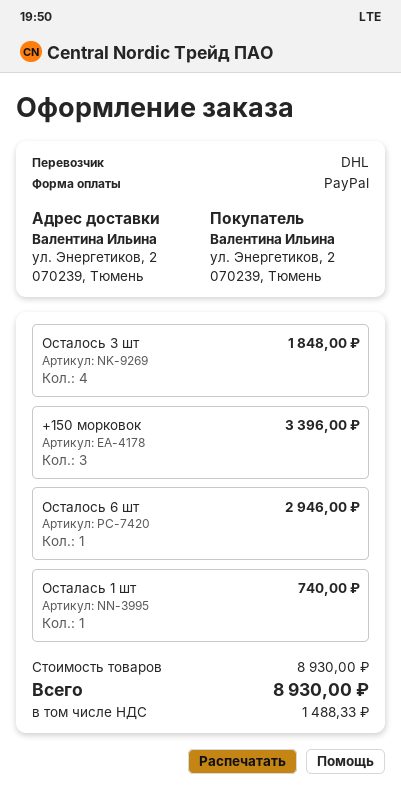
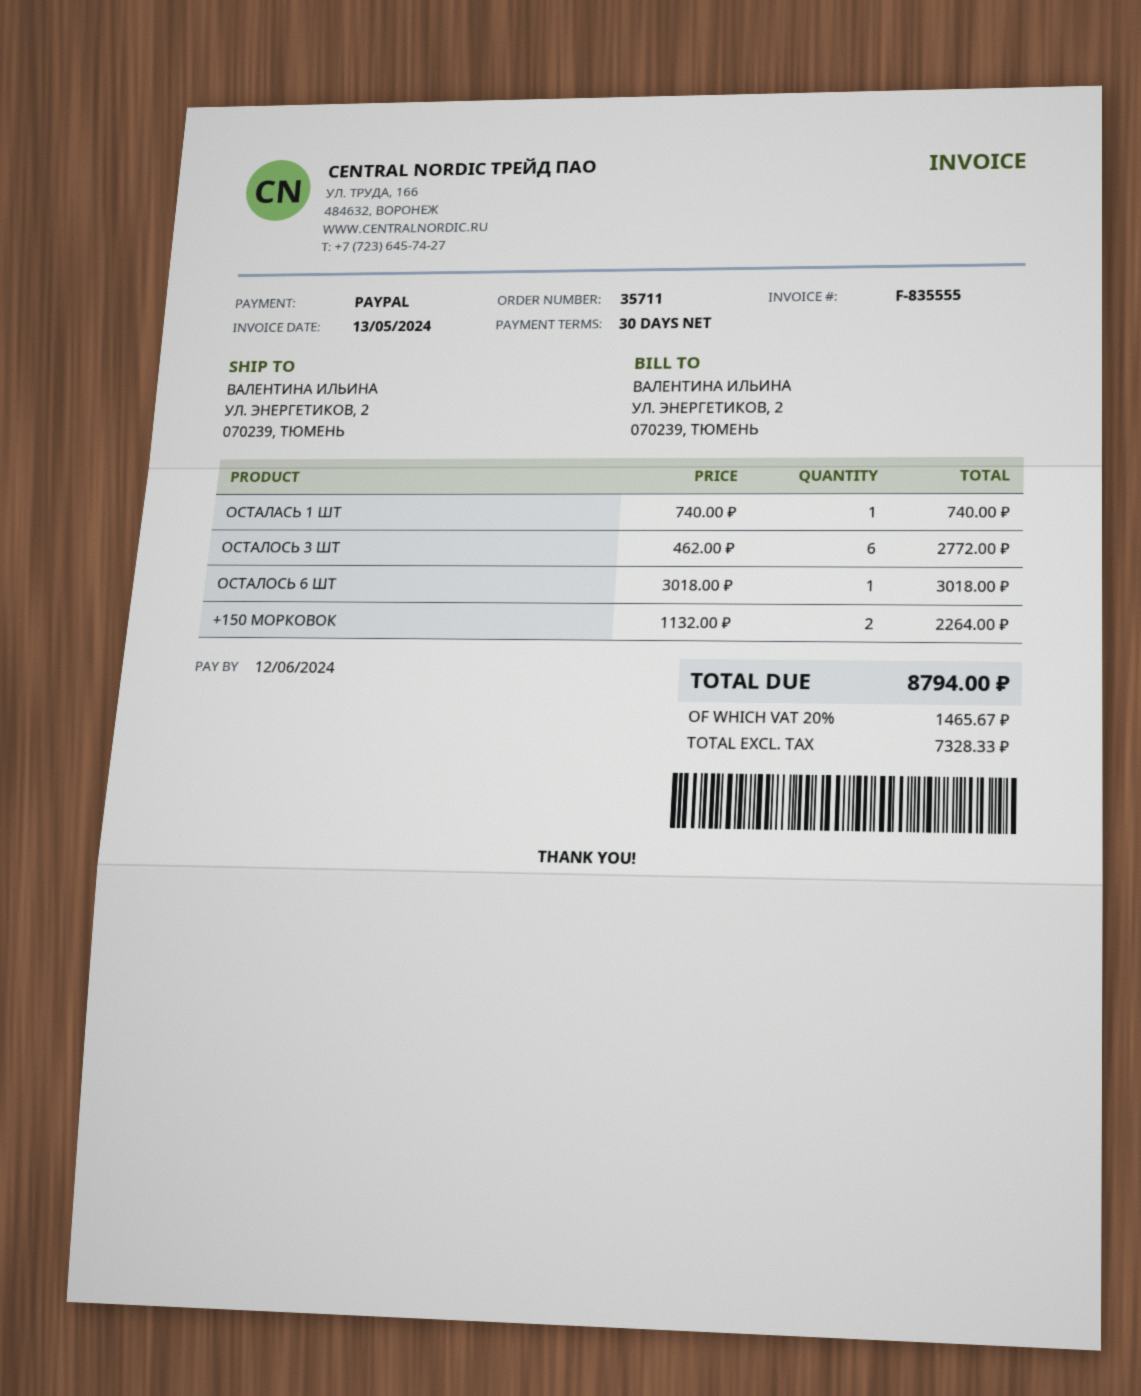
Осталось 3 шт: 4 for 1848.00 -> 6 for 2772.00
+150 морковок: 3 for 3396.00 -> 2 for 2264.00
Осталось 6 шт: 1 for 2946.00 -> 1 for 3018.00
tax: 1488.33 -> 1465.67
total: 8930.00 -> 8794.00

